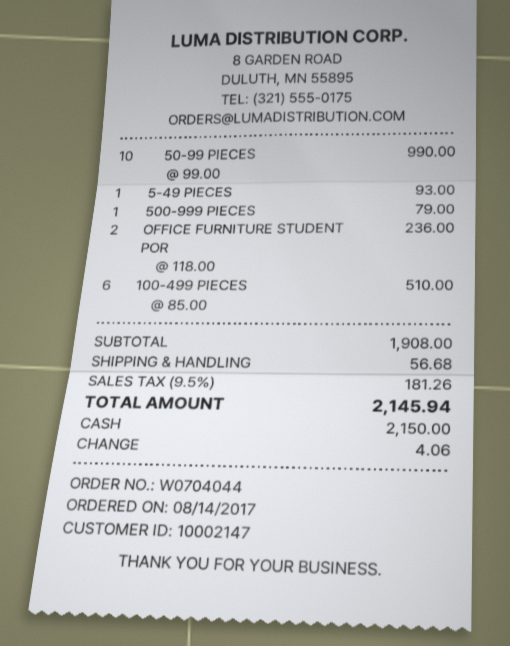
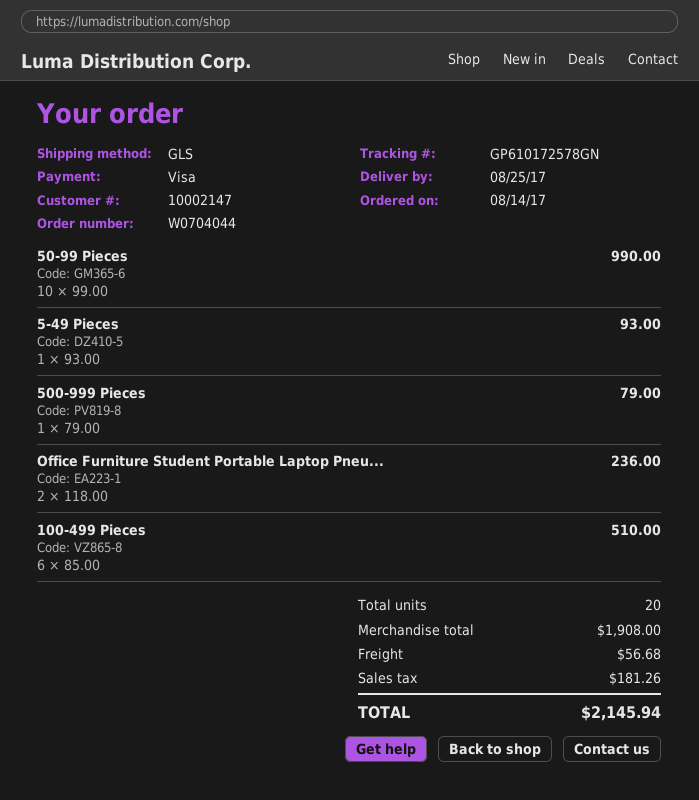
payment method: cash -> Visa

